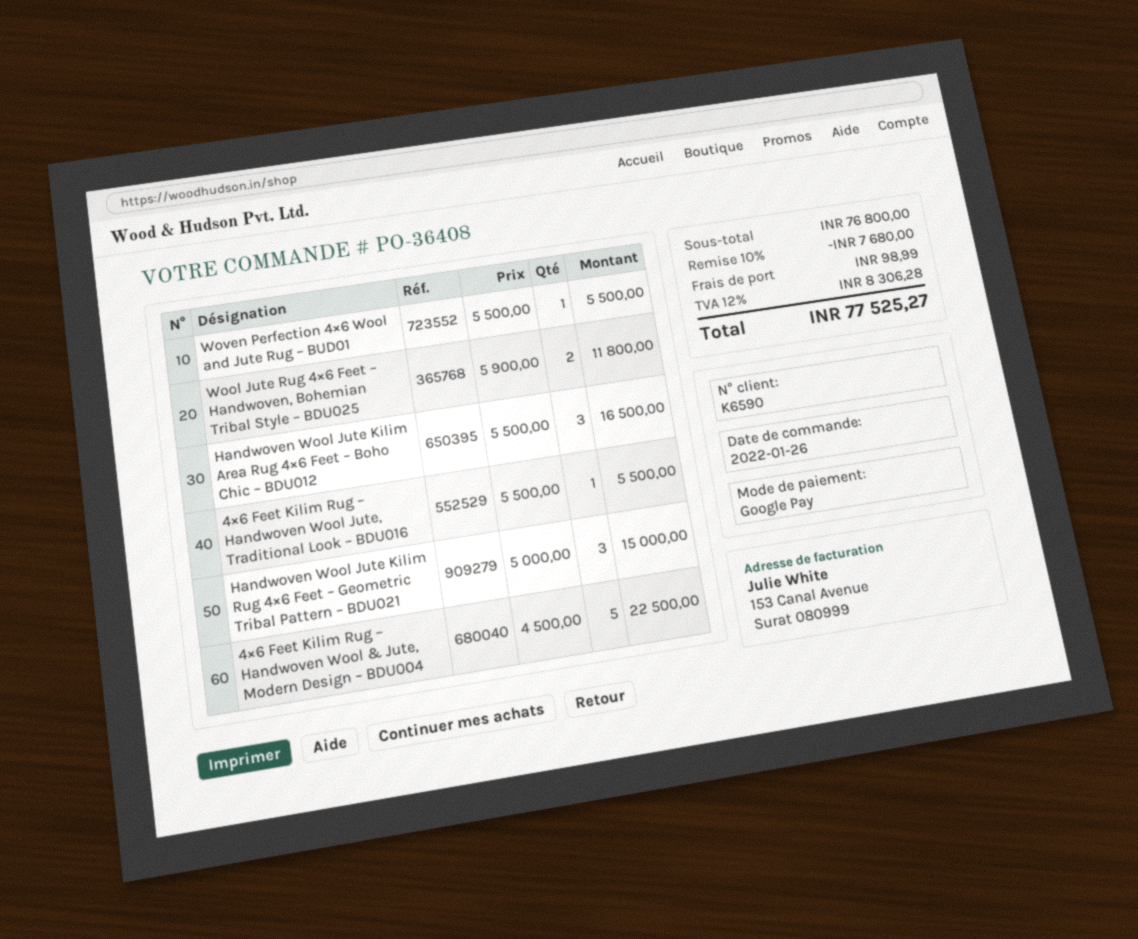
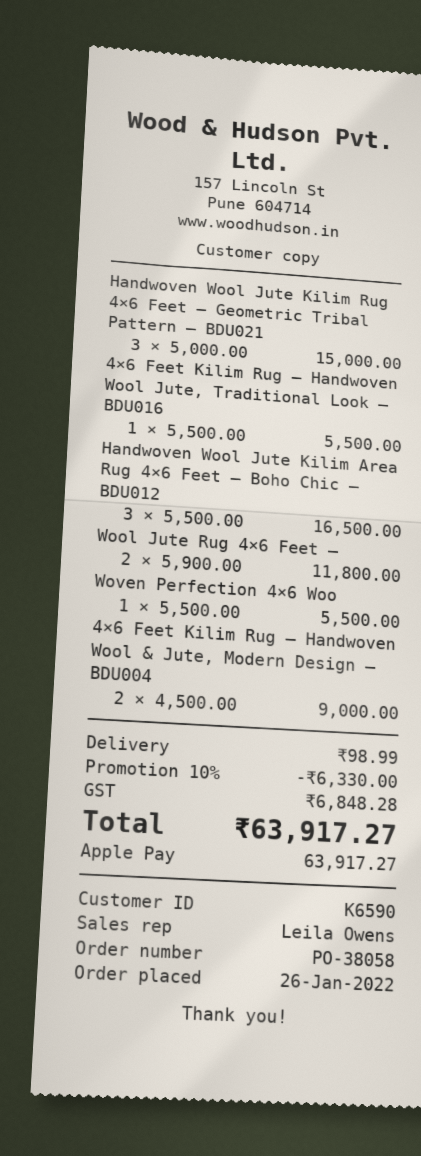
order number: PO-36408 -> PO-38058
payment method: Google Pay -> Apple Pay
4×6 Feet Kilim Rug – Handwoven Wool & Jute, Modern Design – BDU004: 5 x 4500.00 = 22500.00 -> 2 x 4500.00 = 9000.00
discount: 10% = 7680.00 -> 10% = 6330.00
tax: 8306.28 -> 6848.28
total: 77525.27 -> 63917.27

